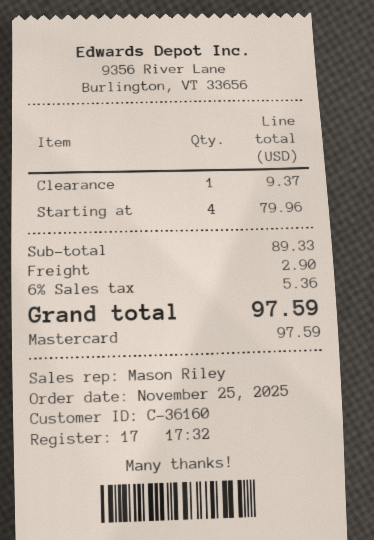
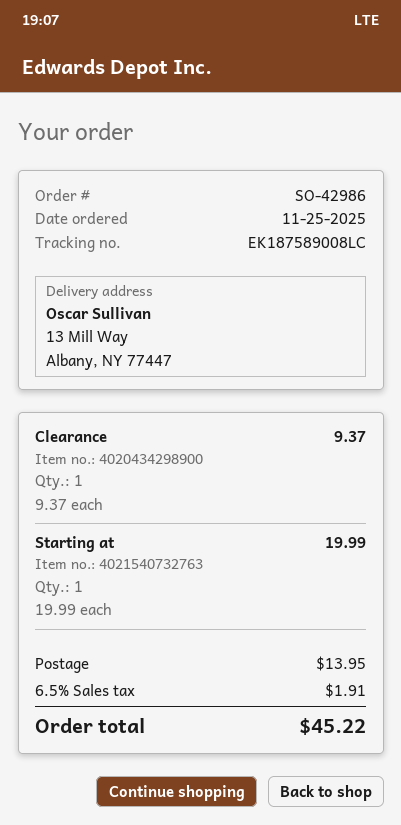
Starting at: 4 for 79.96 -> 1 for 19.99
shipping: 2.90 -> 13.95
tax: 6% = 5.36 -> 6.5% = 1.91
total: 97.59 -> 45.22

